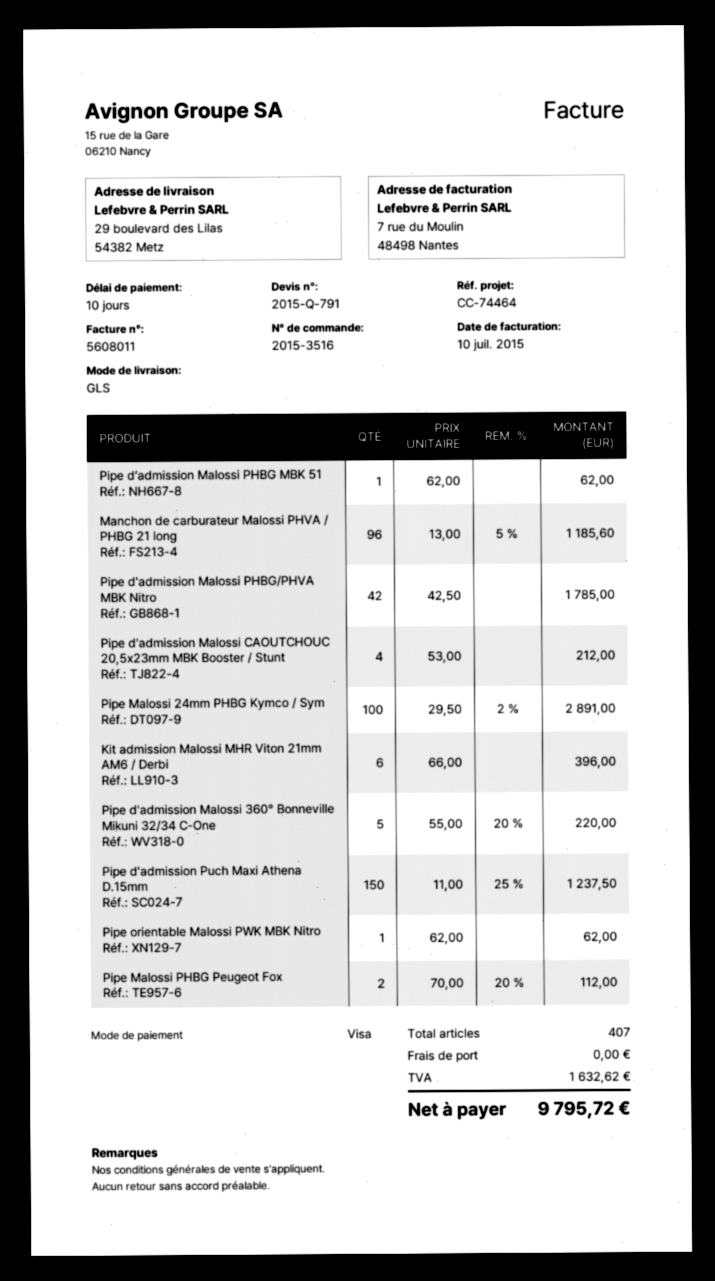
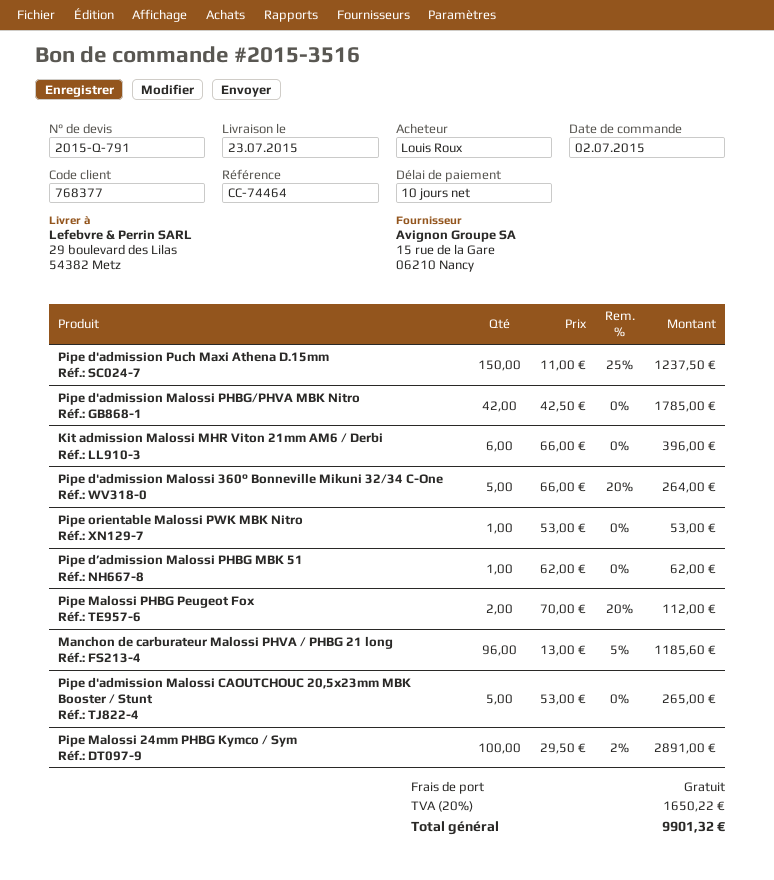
Pipe d'admission Malossi CAOUTCHOUC 20,5x23mm MBK Booster / Stunt: 4 x 53.00 = 212.00 -> 5 x 53.00 = 265.00
Pipe d'admission Malossi 360° Bonneville Mikuni 32/34 C-One: 5 x 55.00 - 20% = 220.00 -> 5 x 66.00 - 20% = 264.00
Pipe orientable Malossi PWK MBK Nitro: 1 x 62.00 = 62.00 -> 1 x 53.00 = 53.00
tax: 1632.62 -> 1650.22
total: 9795.72 -> 9901.32

